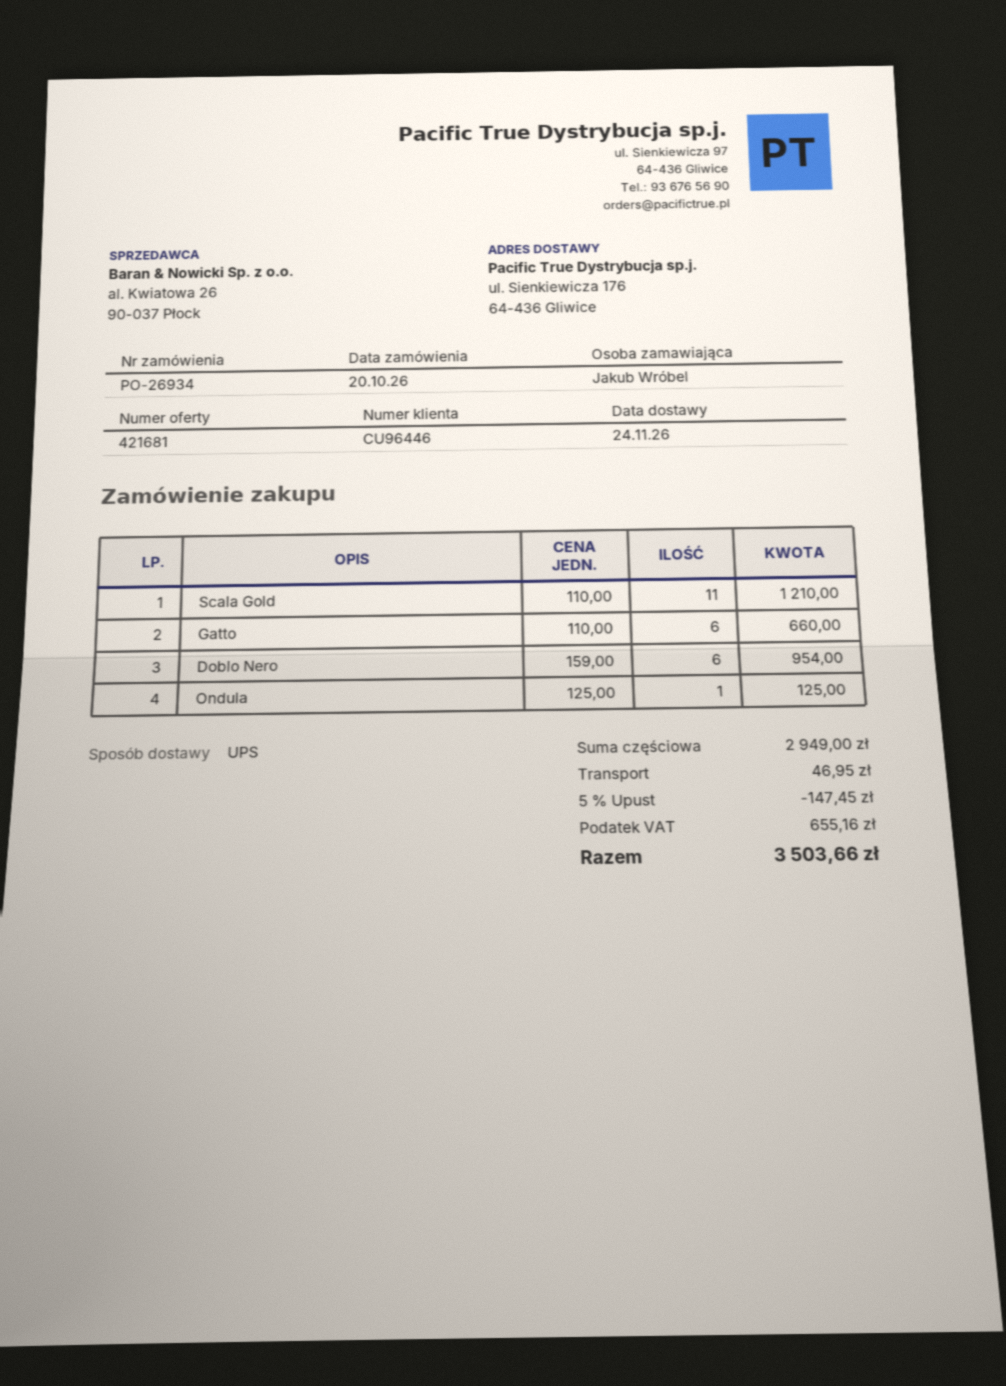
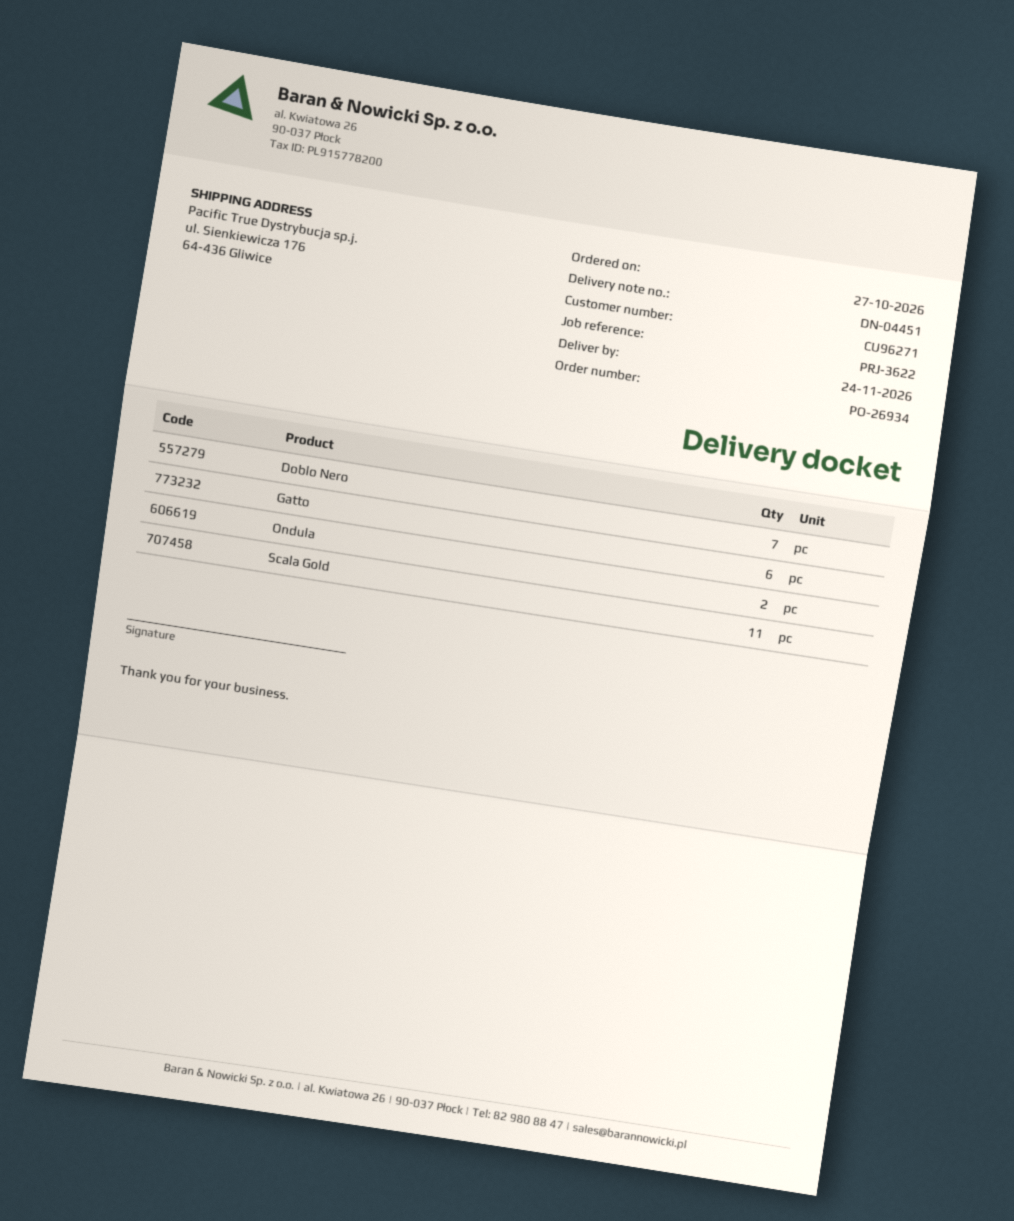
order date: 2026-10-20 -> 2026-10-27
customer number: CU96446 -> CU96271
Doblo Nero: 6 -> 7
Ondula: 1 -> 2

